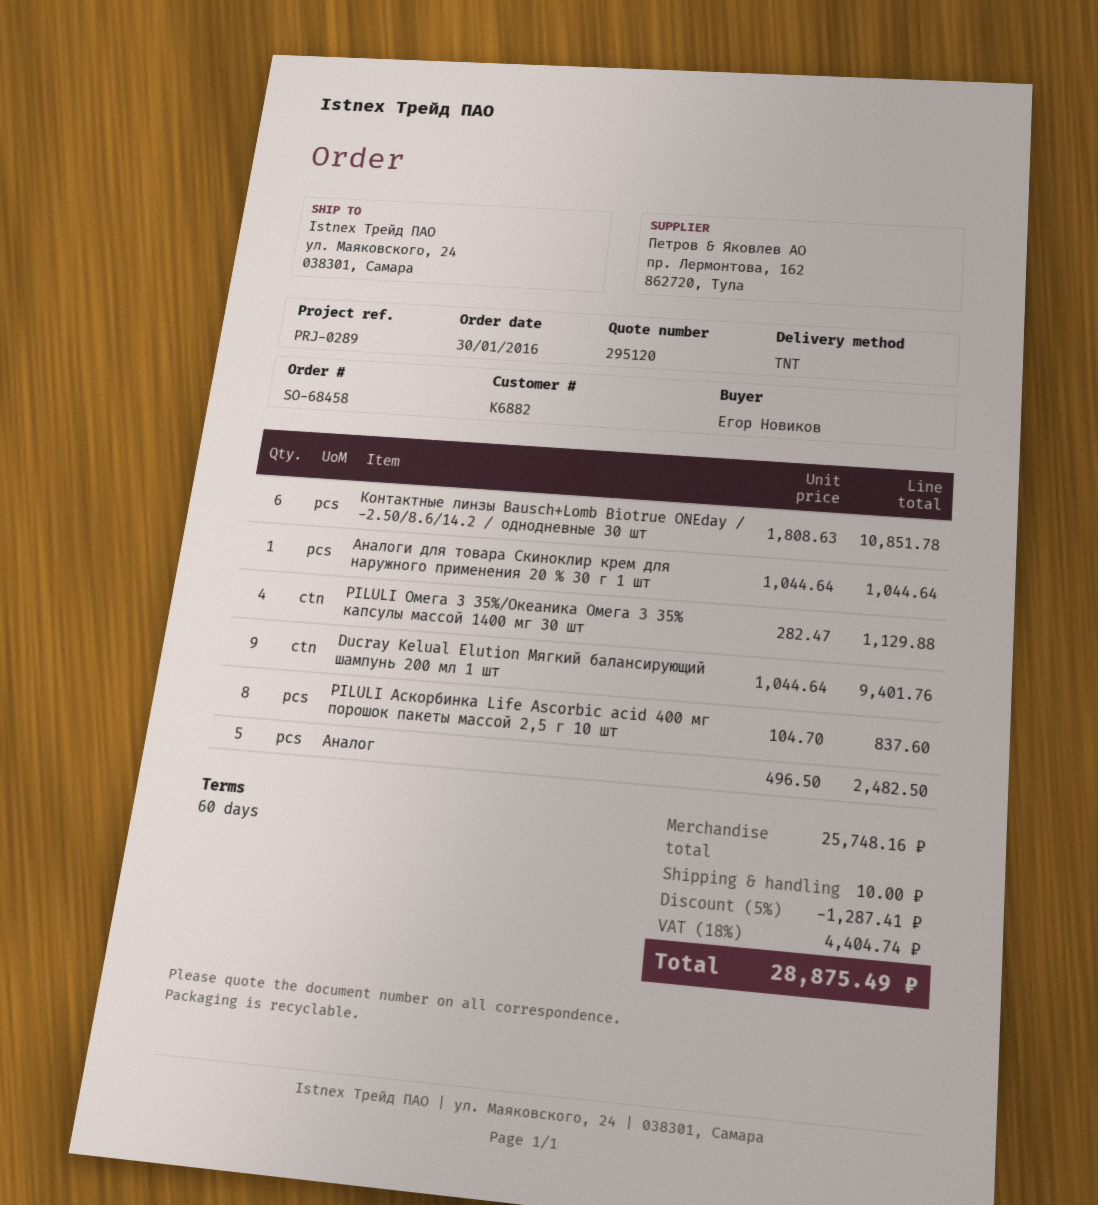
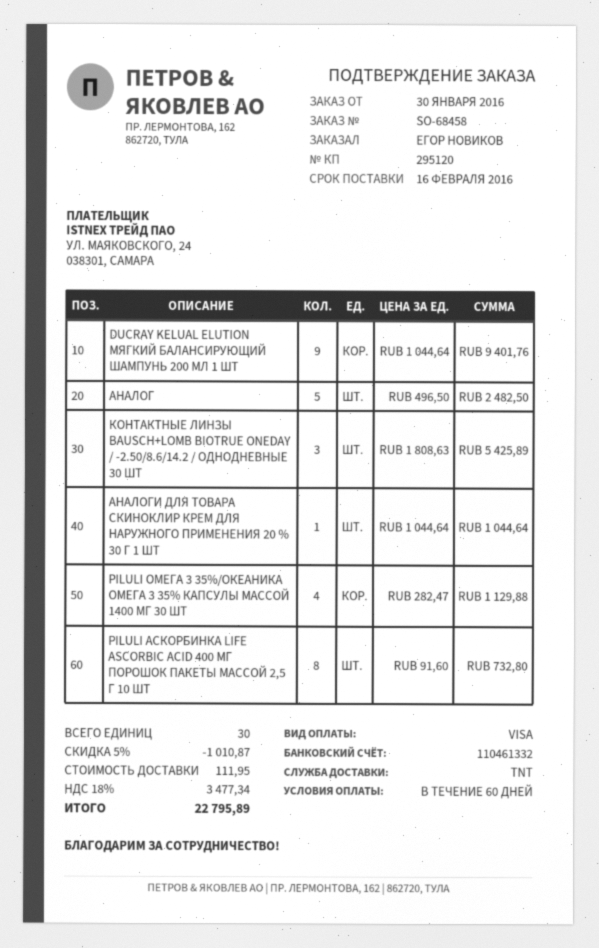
Контактные линзы Bausch+Lomb Biotrue ONEday / -2.50/8.6/14.2 / однодневные 30 шт: 6 x 1808.63 = 10851.78 -> 3 x 1808.63 = 5425.89
PILULI Аскорбинка Life Ascorbic acid 400 мг порошок пакеты массой 2,5 г 10 шт: 8 x 104.70 = 837.60 -> 8 x 91.60 = 732.80
discount: 5% = 1287.41 -> 5% = 1010.87
shipping: 10.00 -> 111.95
tax: 18% = 4404.74 -> 18% = 3477.34
total: 28875.49 -> 22795.89

